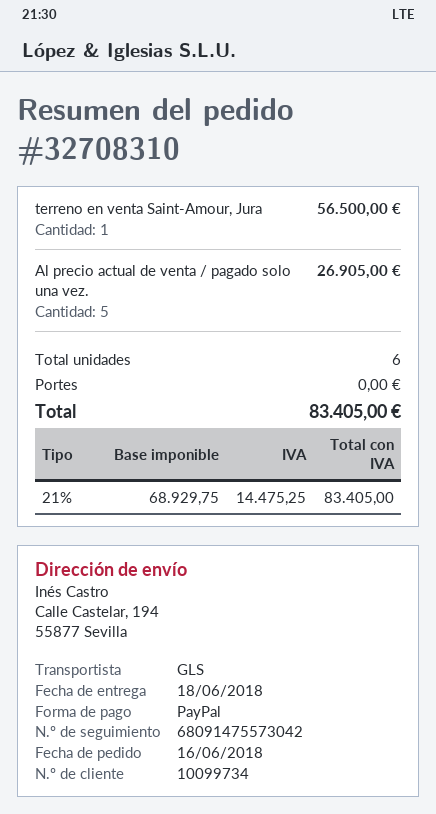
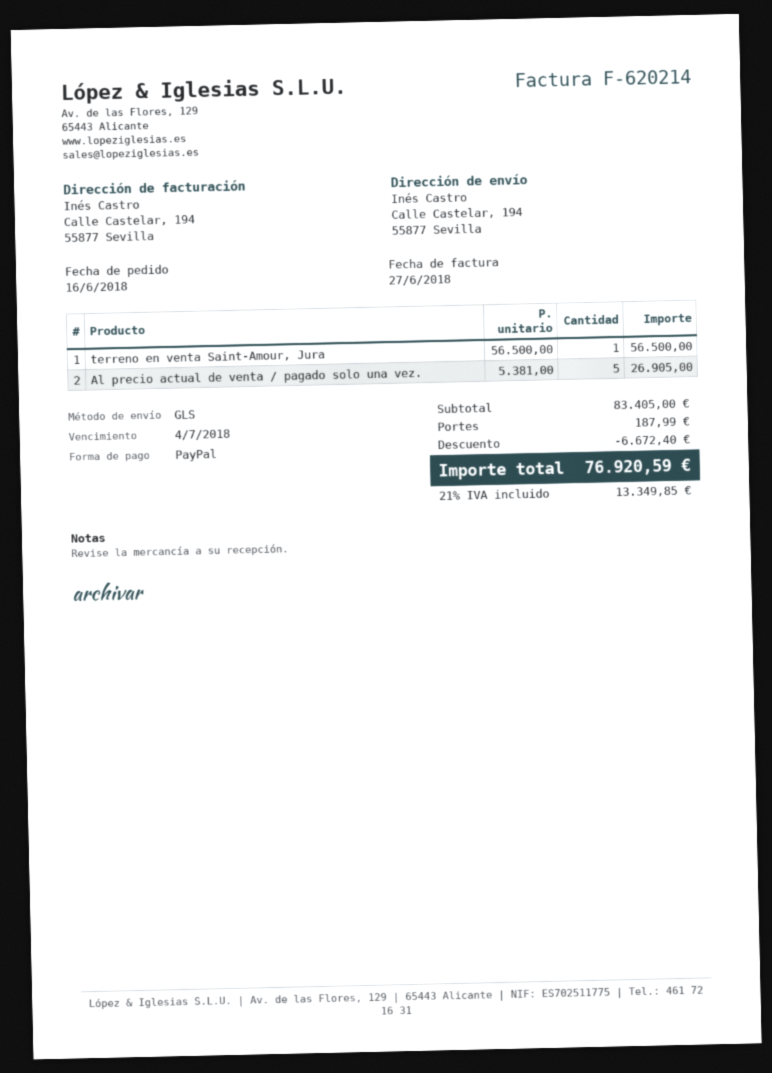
discount: none -> 6672.40
shipping: 0.00 -> 187.99
tax: 21% = 14475.25 -> 21% = 13349.85
total: 83405.00 -> 76920.59

